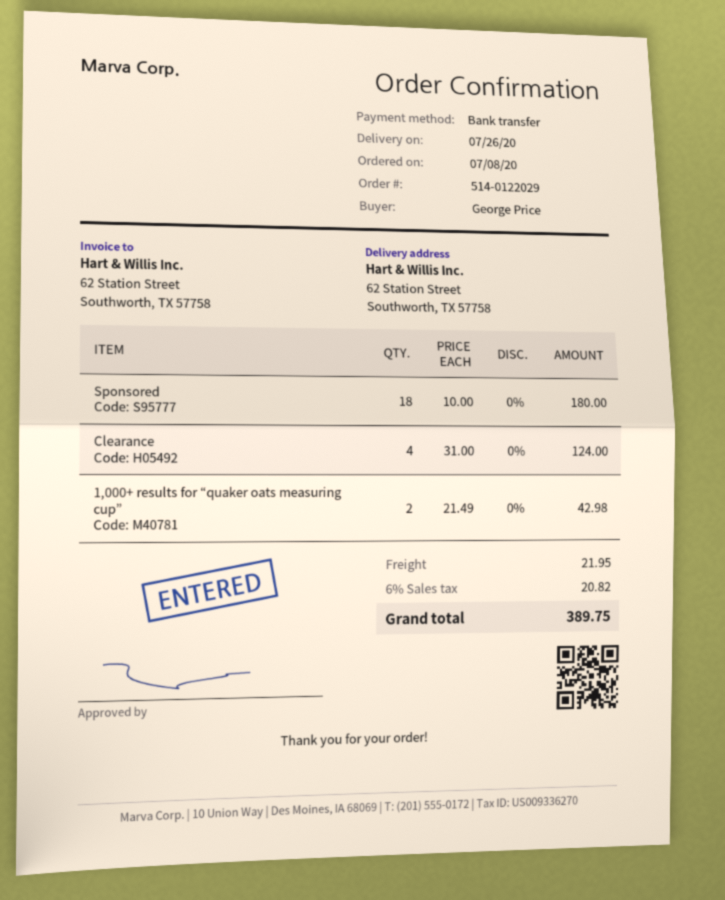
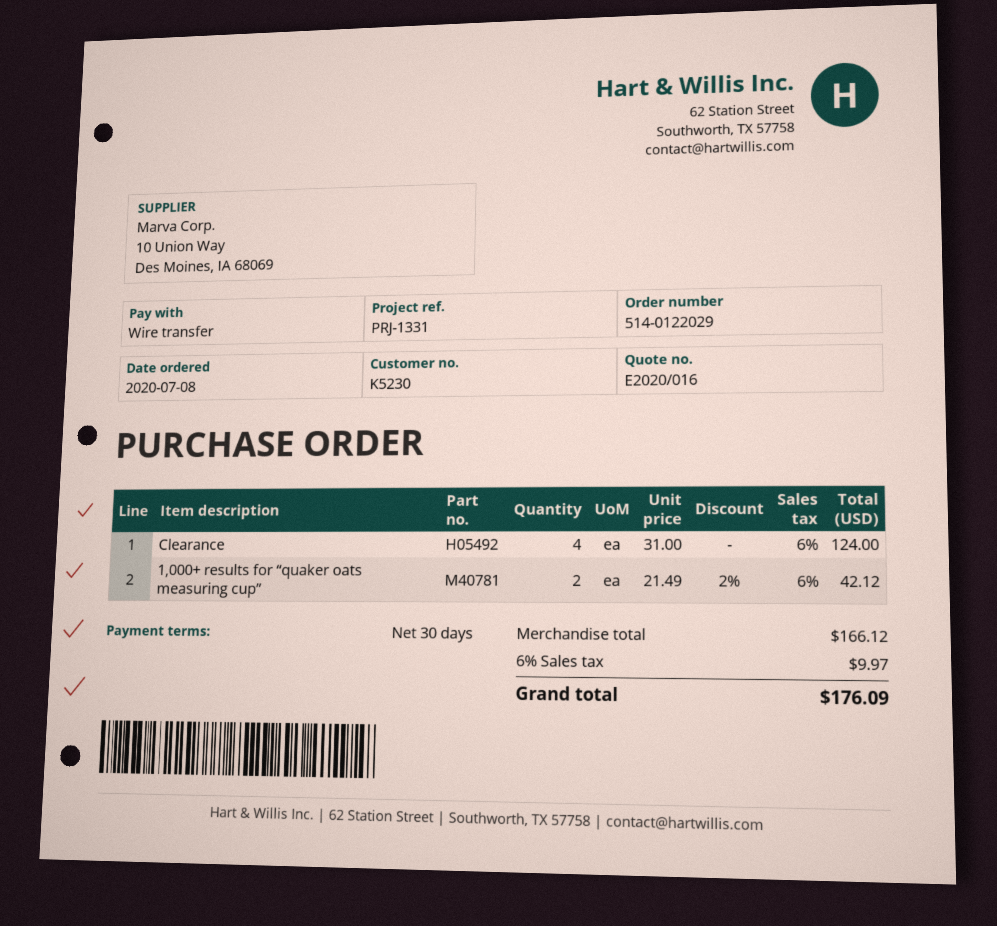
Sponsored: 18 x 10.00 = 180.00 -> none
1,000+ results for “quaker oats measuring cup”: 2 x 21.49 = 42.98 -> 2 x 21.49 - 2% = 42.12
shipping: 21.95 -> none
tax: 6% = 20.82 -> 6% = 9.97
total: 389.75 -> 176.09

